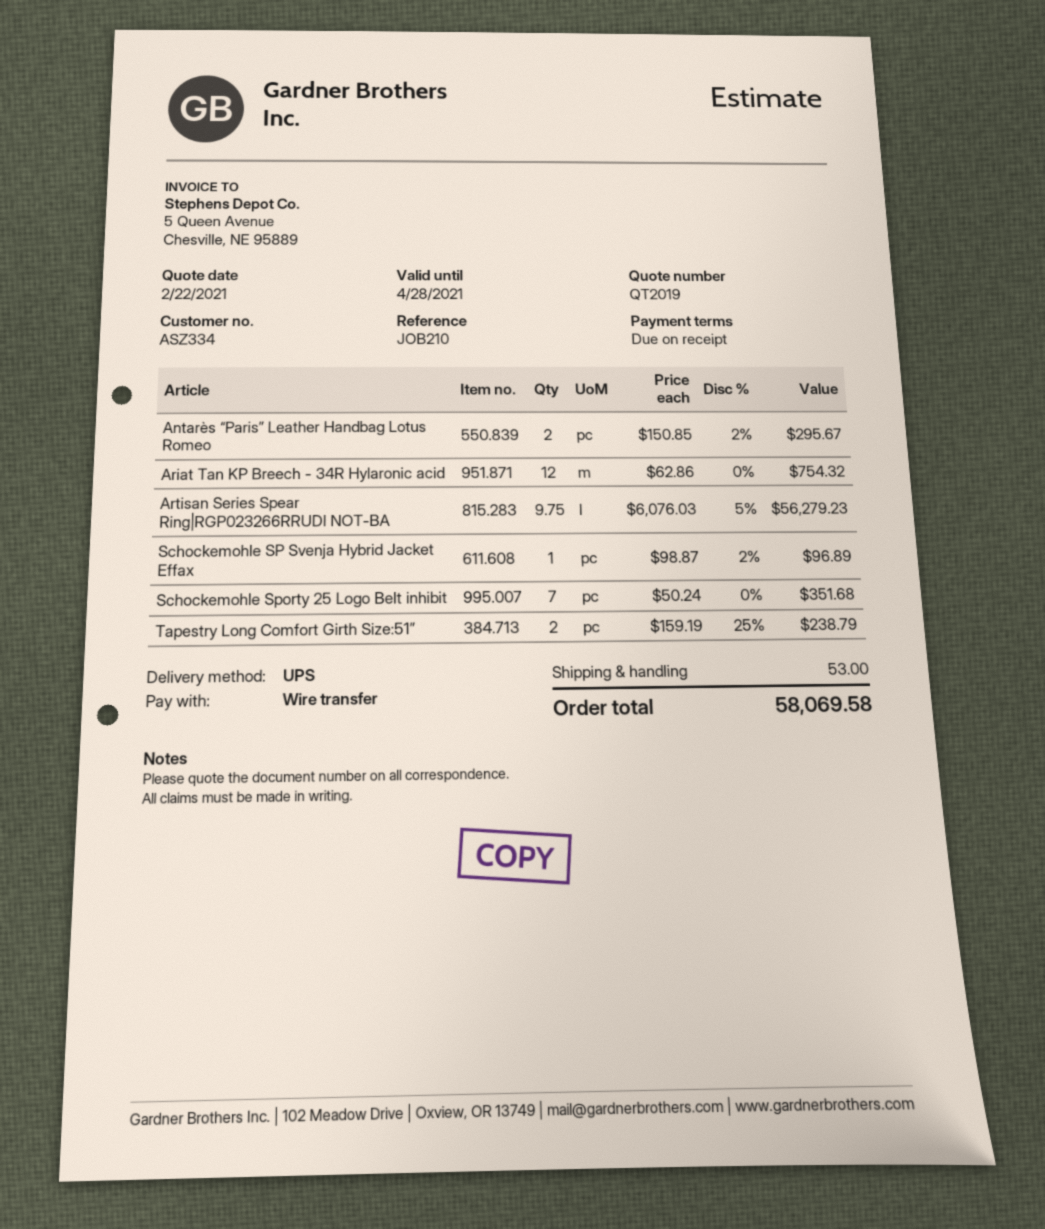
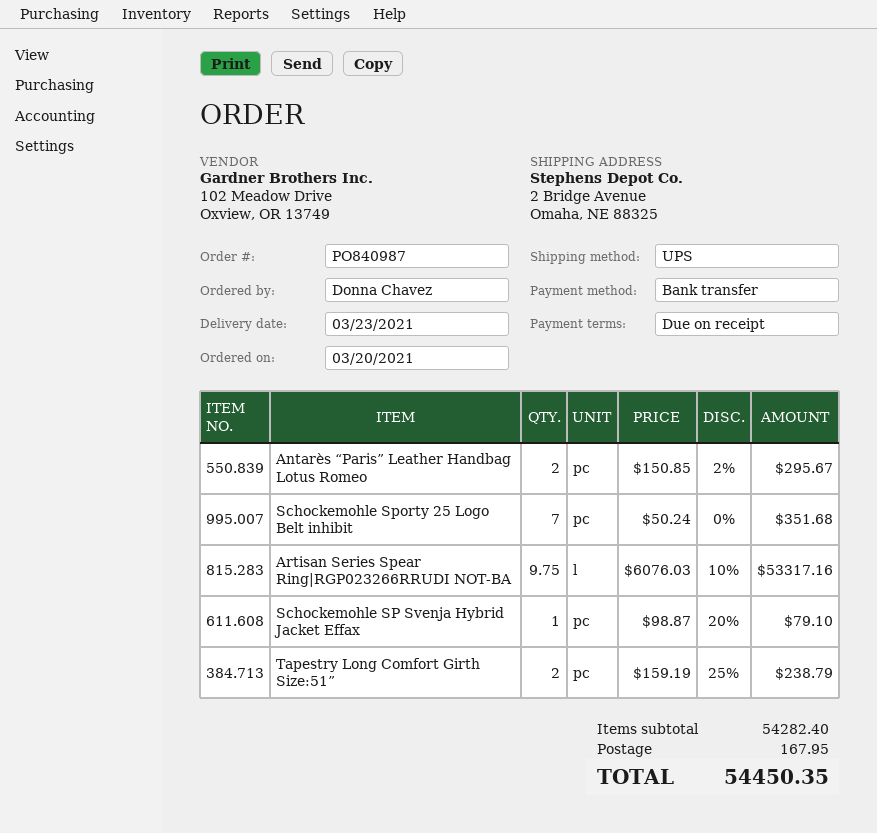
Ariat Tan KP Breech - 34R Hylaronic acid: 12 x 62.86 = 754.32 -> none
Artisan Series Spear Ring|RGP023266RRUDI NOT-BA: 9.75 x 6076.03 - 5% = 56279.23 -> 9.75 x 6076.03 - 10% = 53317.16
Schockemohle SP Svenja Hybrid Jacket Effax: 1 x 98.87 - 2% = 96.89 -> 1 x 98.87 - 20% = 79.10
shipping: 53.00 -> 167.95
total: 58069.58 -> 54450.35

